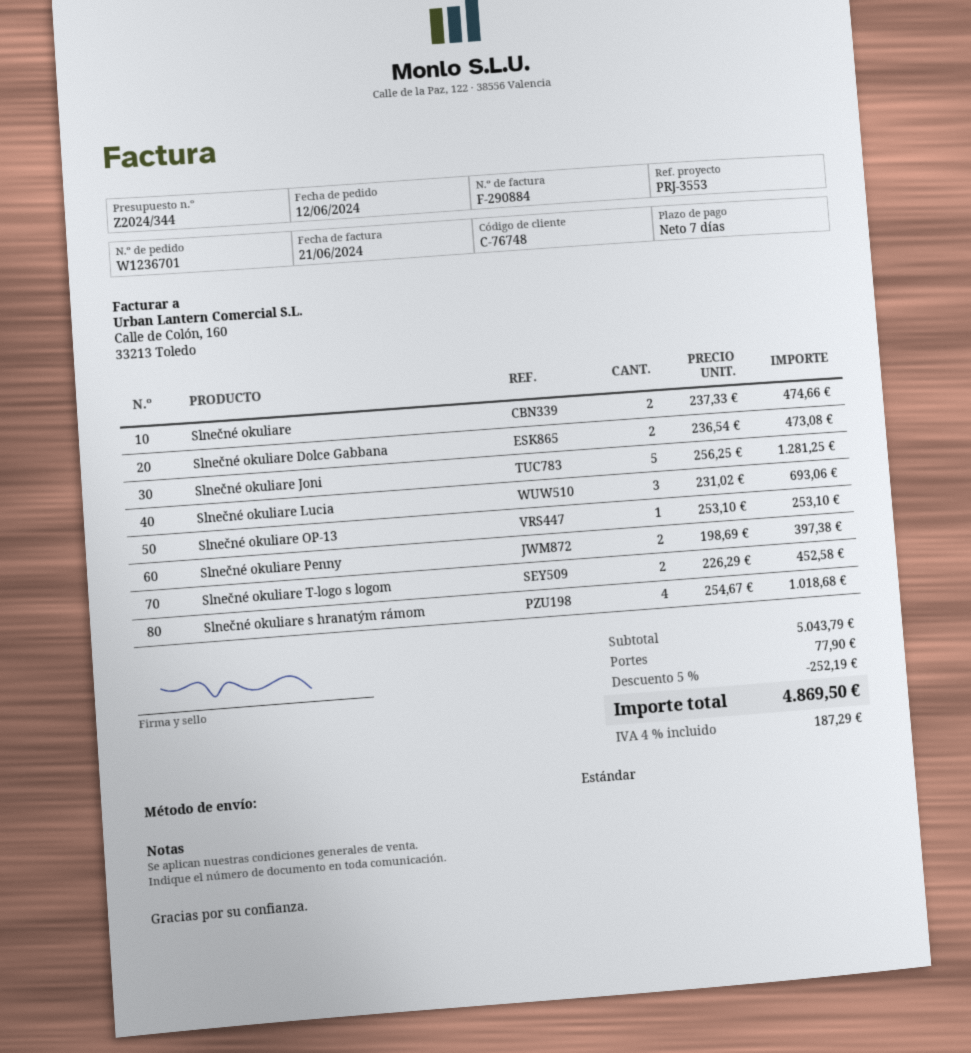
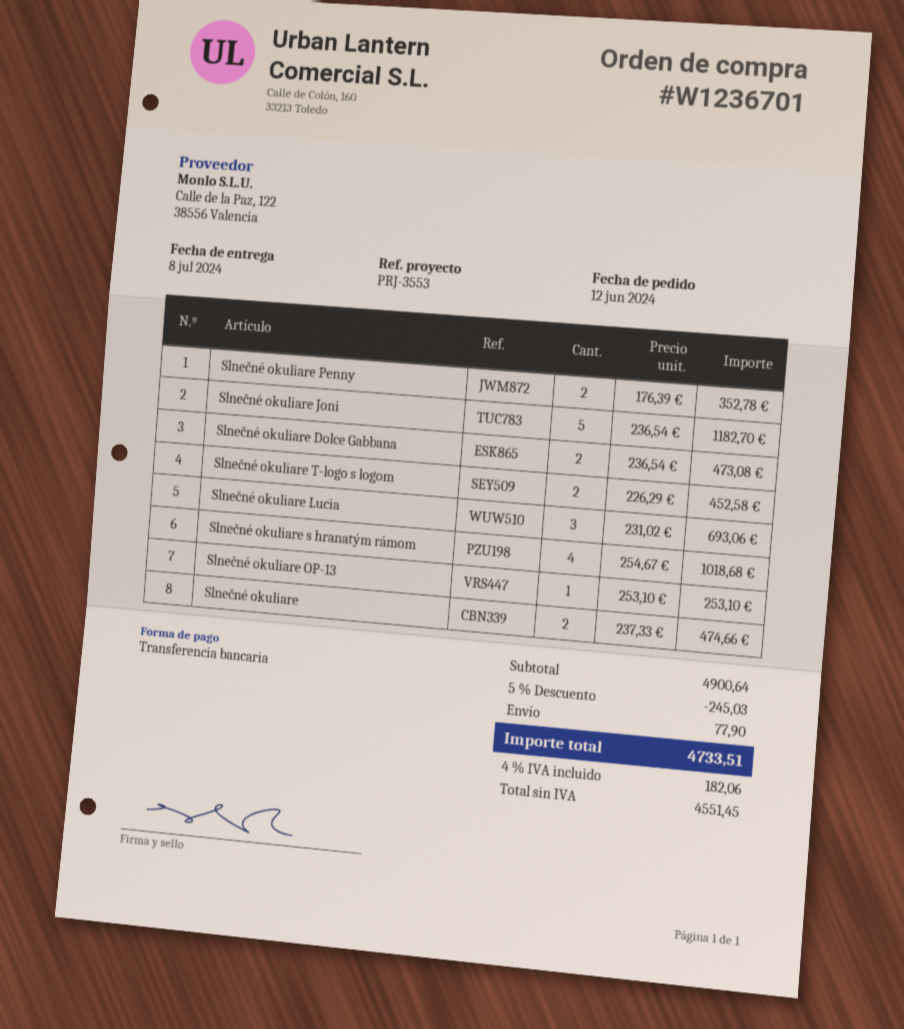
Slnečné okuliare Joni: 5 x 256.25 = 1281.25 -> 5 x 236.54 = 1182.70
Slnečné okuliare Penny: 2 x 198.69 = 397.38 -> 2 x 176.39 = 352.78
subtotal: 5043.79 -> 4900.64
discount: 5% = 252.19 -> 5% = 245.03
tax: 4% = 187.29 -> 4% = 182.06
total: 4869.50 -> 4733.51

